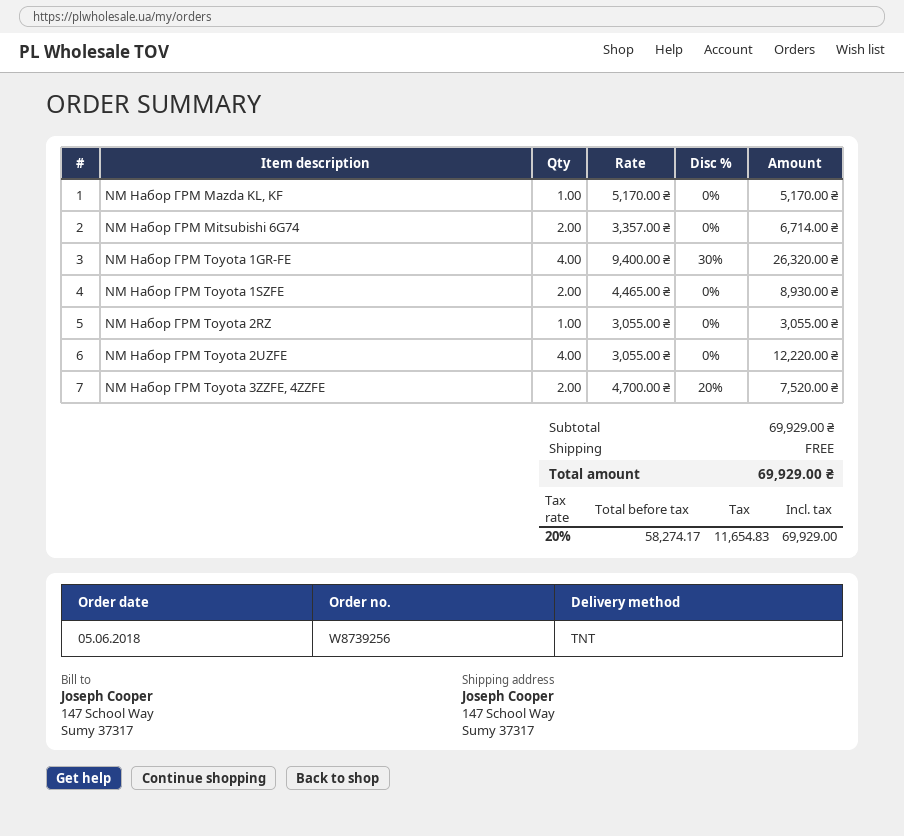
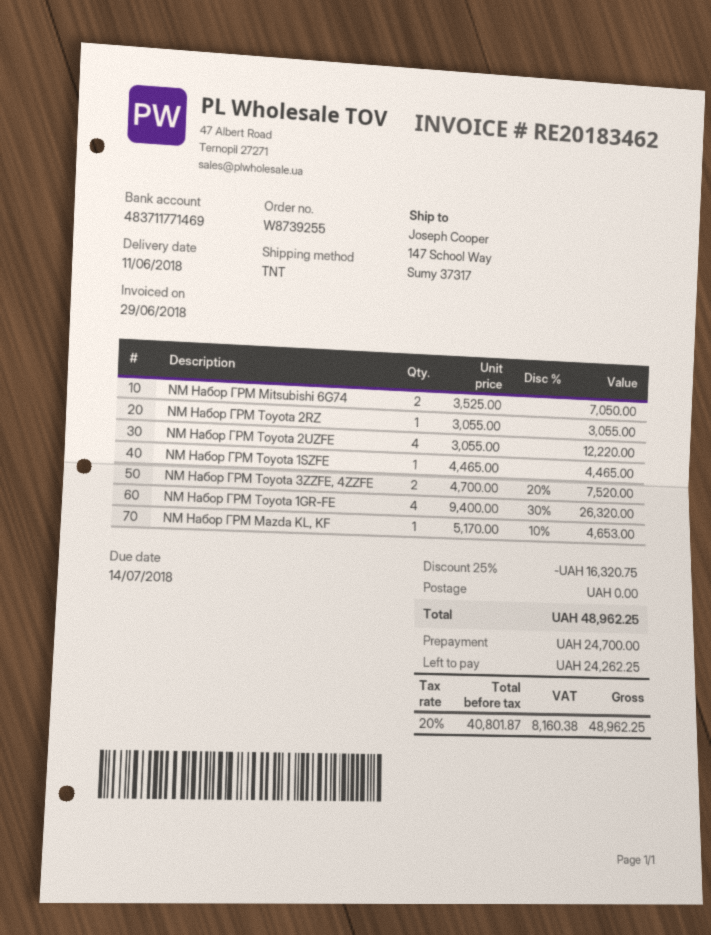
order number: W8739256 -> W8739255
NM Набор ГРМ Mazda KL, KF: 1 x 5170.00 = 5170.00 -> 1 x 5170.00 - 10% = 4653.00
NM Набор ГРМ Mitsubishi 6G74: 2 x 3357.00 = 6714.00 -> 2 x 3525.00 = 7050.00
NM Набор ГРМ Toyota 1SZFE: 2 x 4465.00 = 8930.00 -> 1 x 4465.00 = 4465.00
discount: none -> 25% = 16320.75
net: 58274.17 -> 40801.87
tax: 20% = 11654.83 -> 20% = 8160.38
total: 69929.00 -> 48962.25

